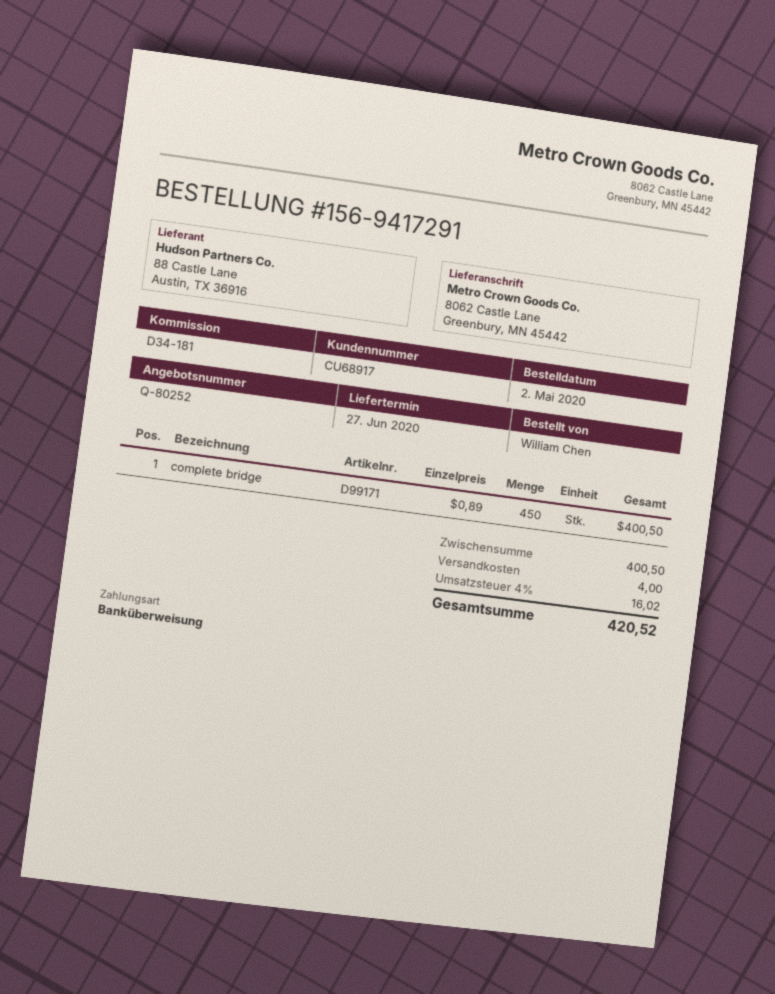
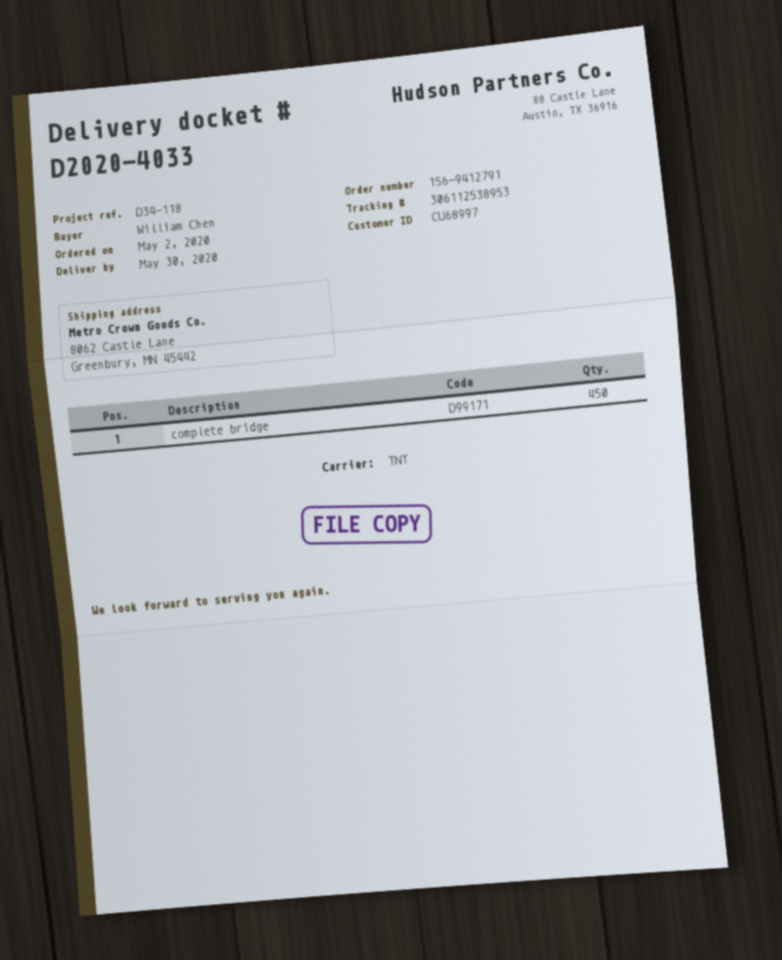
order number: 156-9417291 -> 156-9412791
delivery date: 2020-06-27 -> 2020-05-30
customer number: CU68917 -> CU68997
reference: D34-181 -> D34-118

